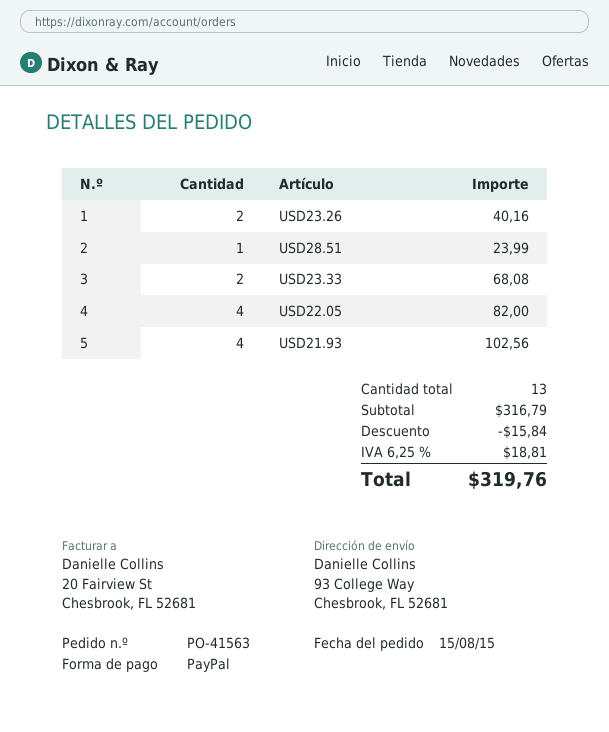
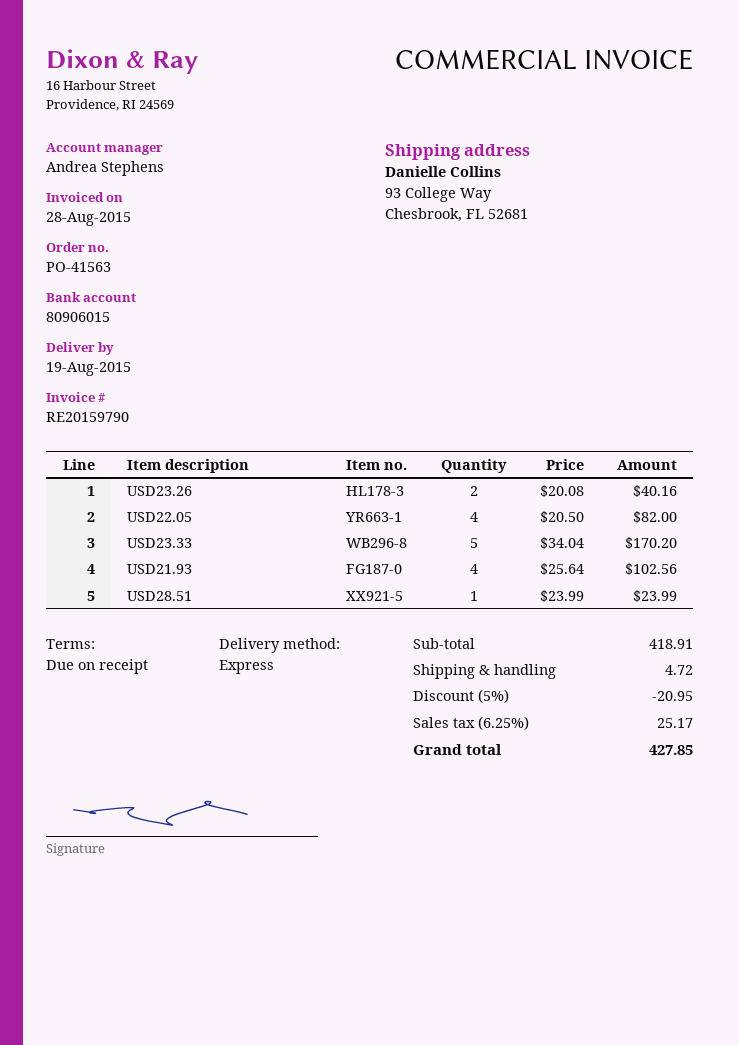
USD23.33: 2 for 68.08 -> 5 for 170.20
subtotal: 316.79 -> 418.91
discount: 15.84 -> 20.95
shipping: none -> 4.72
tax: 6.25% = 18.81 -> 6.25% = 25.17
total: 319.76 -> 427.85

